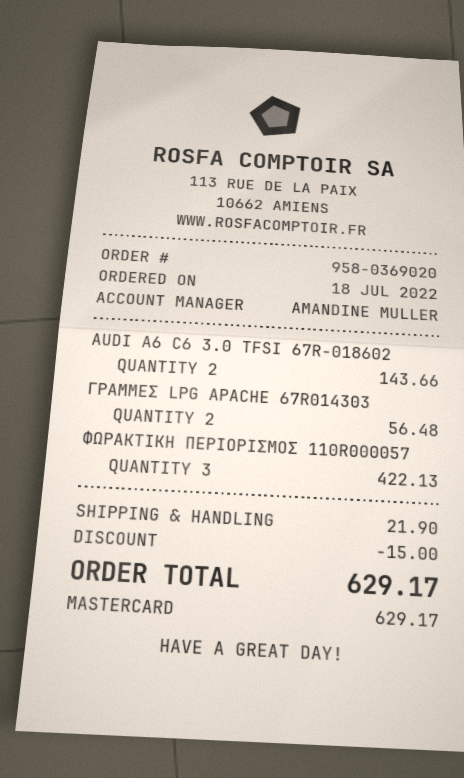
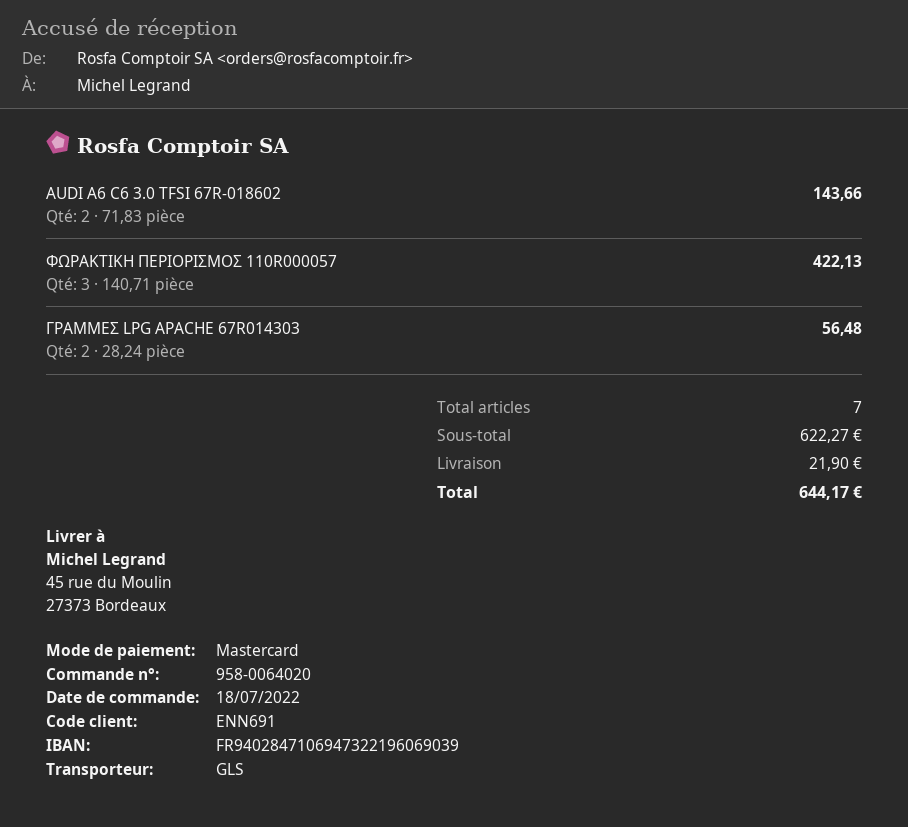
order number: 958-0369020 -> 958-0064020
discount: 15.00 -> none
total: 629.17 -> 644.17

